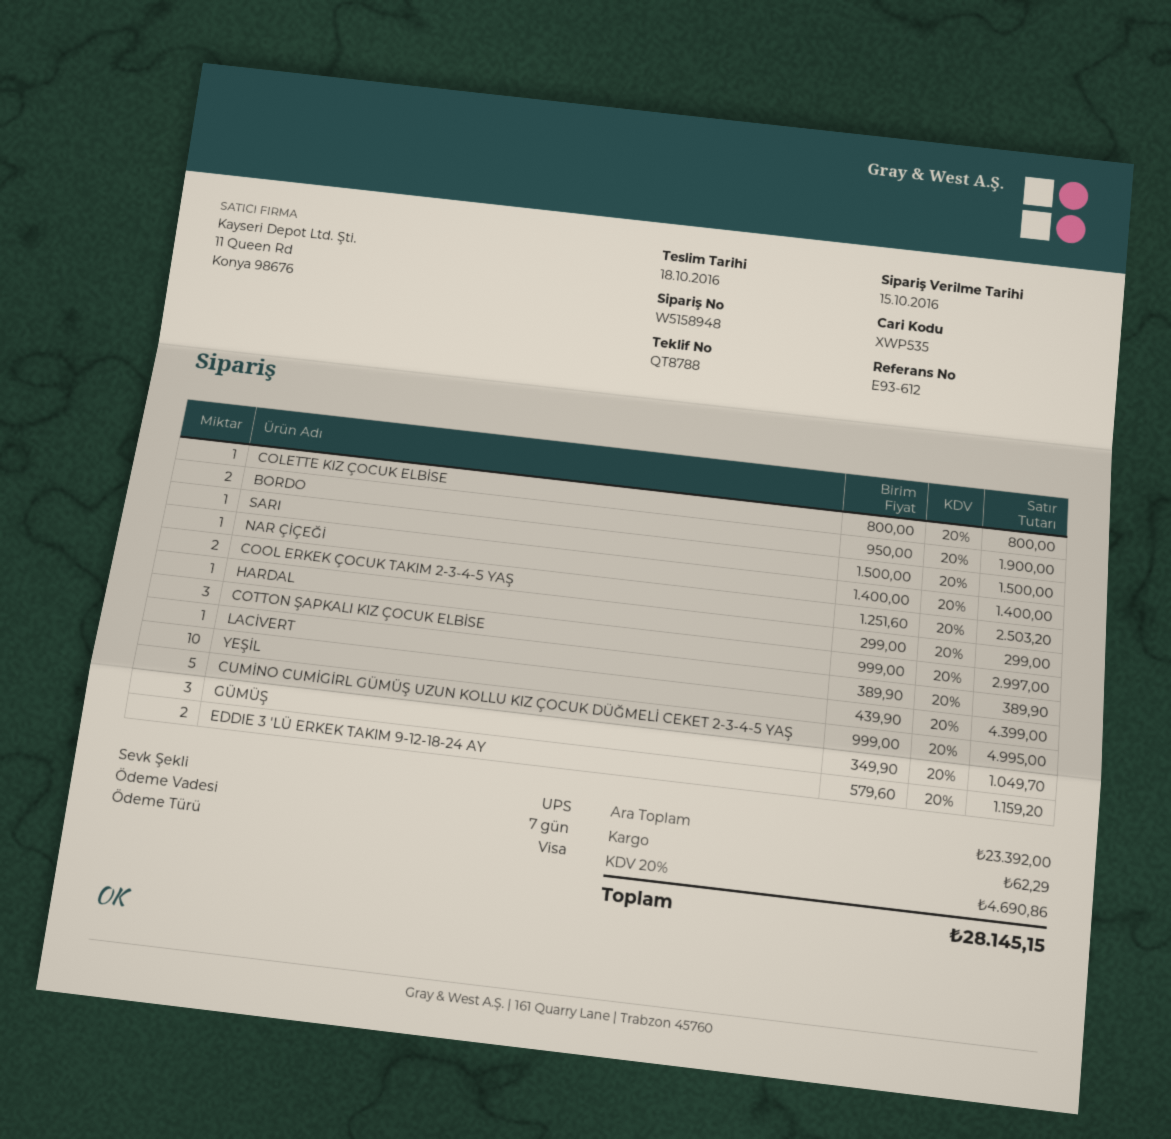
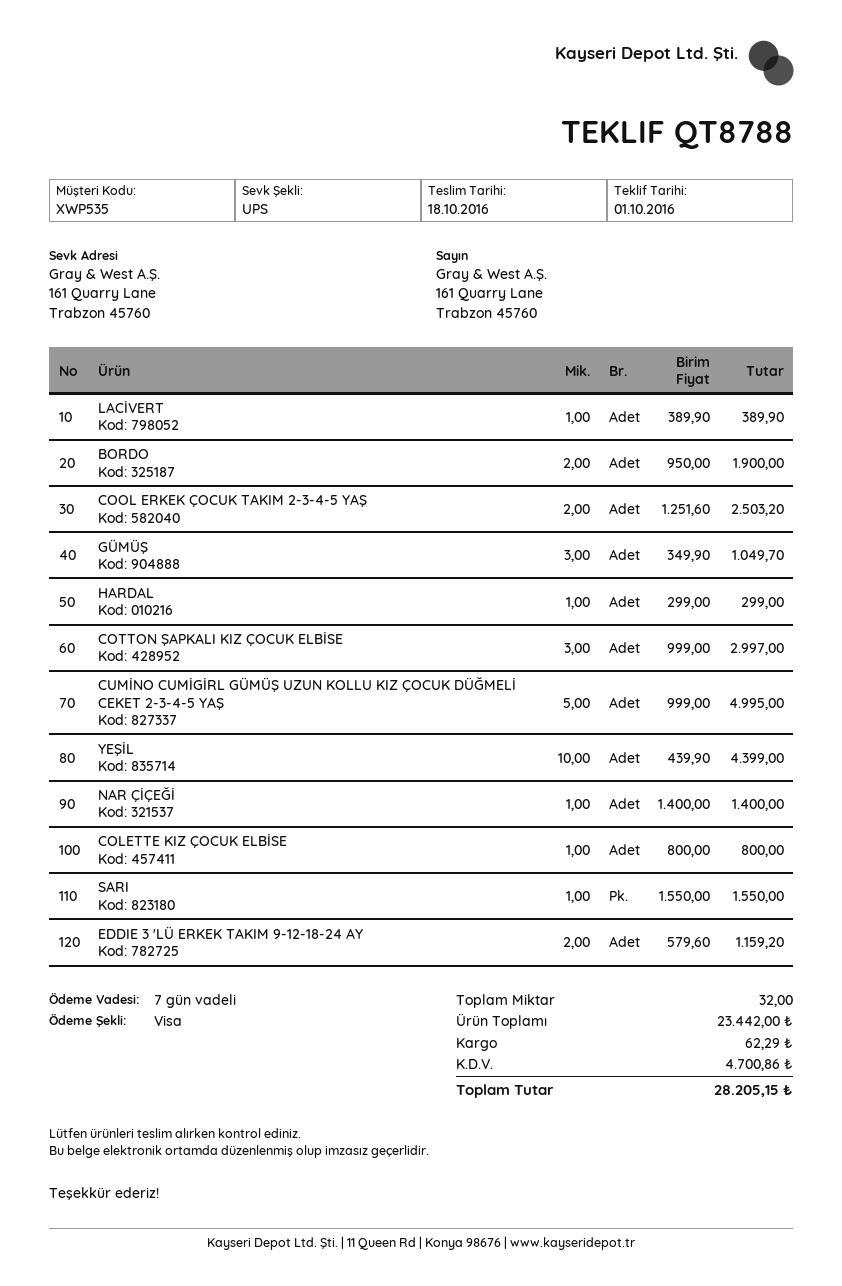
SARI: 1 x 1500.00 = 1500.00 -> 1 x 1550.00 = 1550.00
subtotal: 23392.00 -> 23442.00
tax: 4690.86 -> 4700.86
total: 28145.15 -> 28205.15

